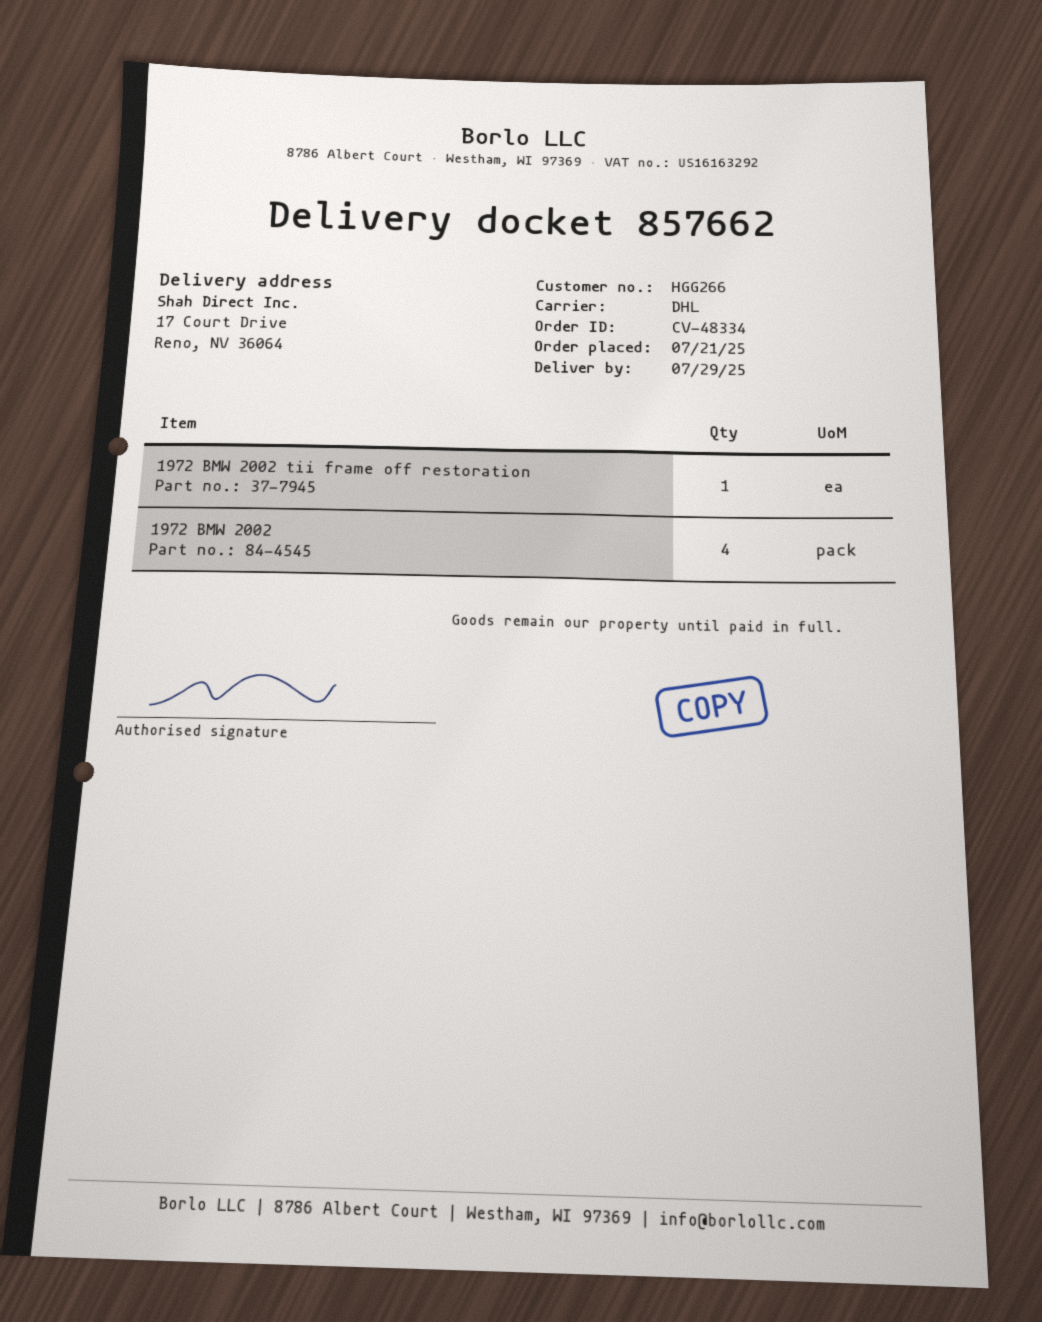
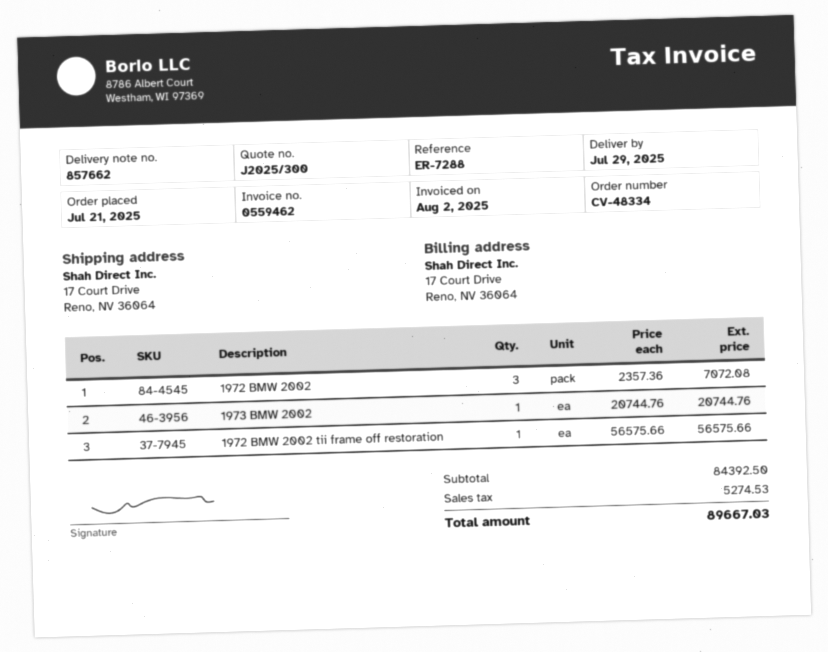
1972 BMW 2002: 4 -> 3
1973 BMW 2002: none -> 1

